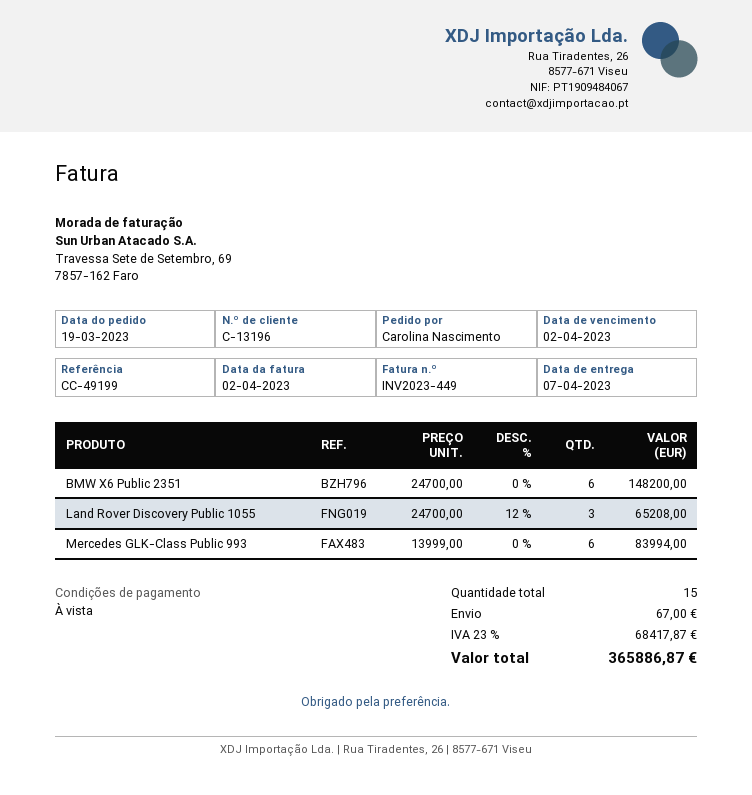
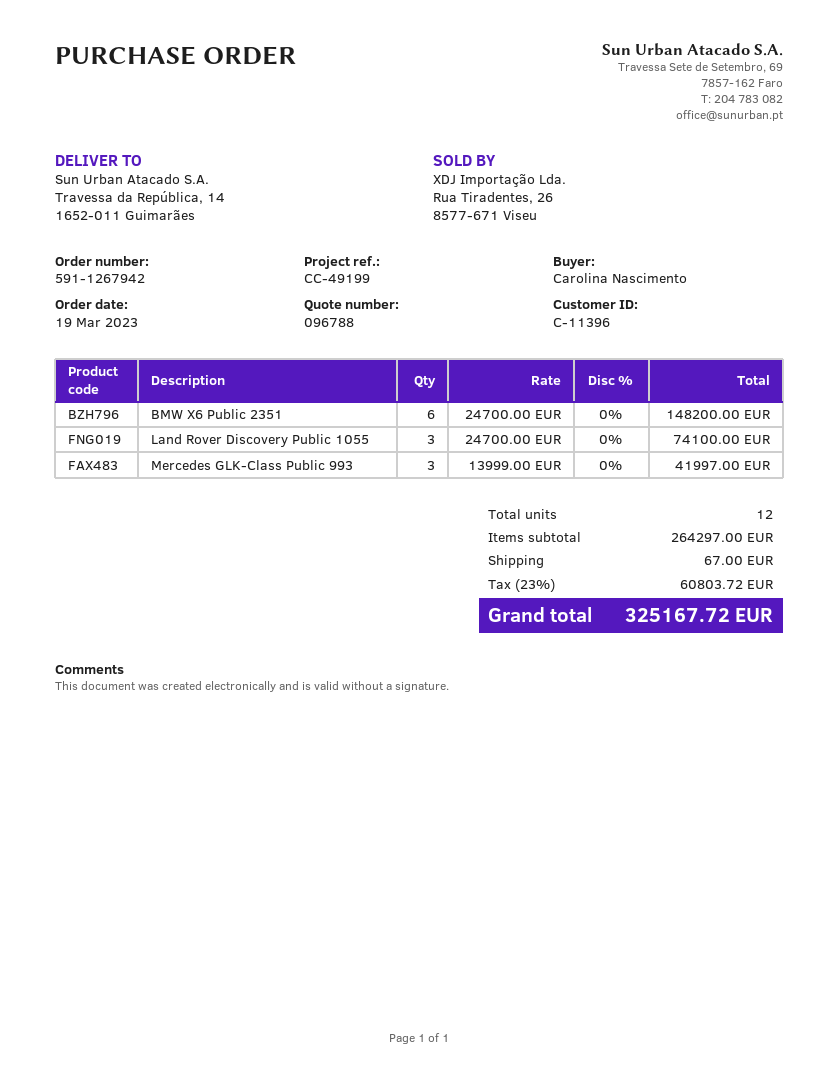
customer number: C-13196 -> C-11396
Land Rover Discovery Public 1055: 3 x 24700.00 - 12% = 65208.00 -> 3 x 24700.00 = 74100.00
Mercedes GLK-Class Public 993: 6 x 13999.00 = 83994.00 -> 3 x 13999.00 = 41997.00
total quantity: 15 -> 12
tax: 23% = 68417.87 -> 23% = 60803.72
total: 365886.87 -> 325167.72

